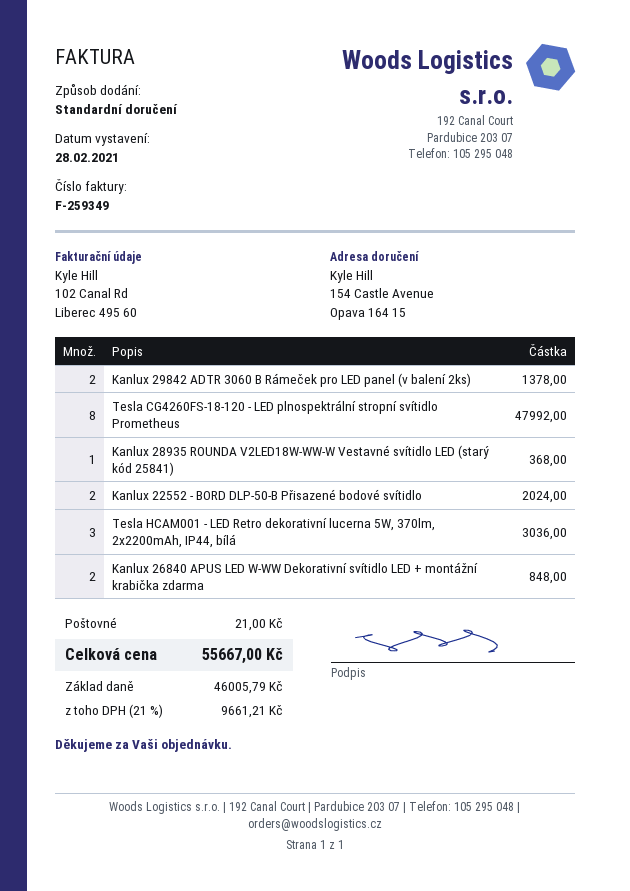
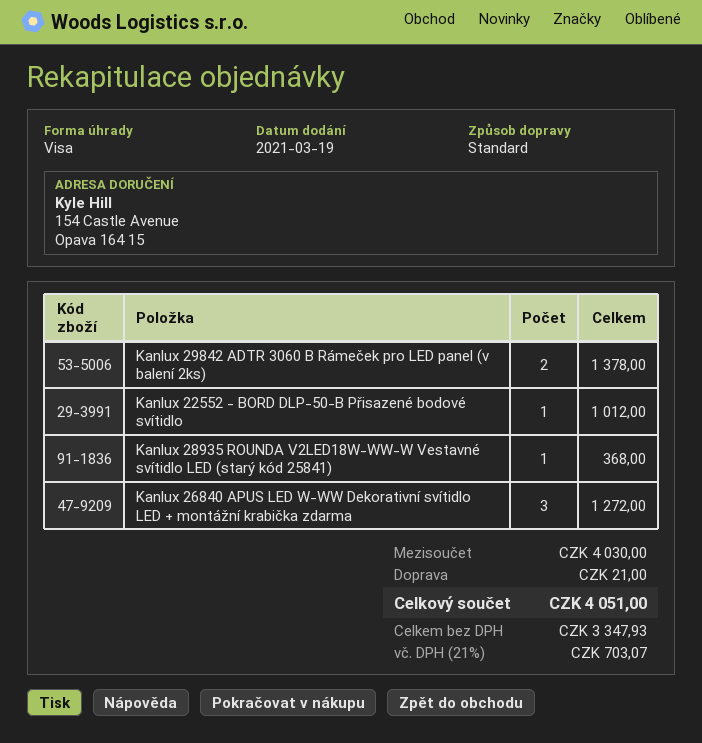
Tesla CG4260FS-18-120 - LED plnospektrální stropní svítidlo Prometheus: 8 for 47992.00 -> none
Kanlux 22552 - BORD DLP-50-B Přisazené bodové svítidlo: 2 for 2024.00 -> 1 for 1012.00
Tesla HCAM001 - LED Retro dekorativní lucerna 5W, 370lm, 2x2200mAh, IP44, bílá: 3 for 3036.00 -> none
Kanlux 26840 APUS LED W-WW Dekorativní svítidlo LED + montážní krabička zdarma: 2 for 848.00 -> 3 for 1272.00
net: 46005.79 -> 3347.93
tax: 21% = 9661.21 -> 21% = 703.07
total: 55667.00 -> 4051.00

